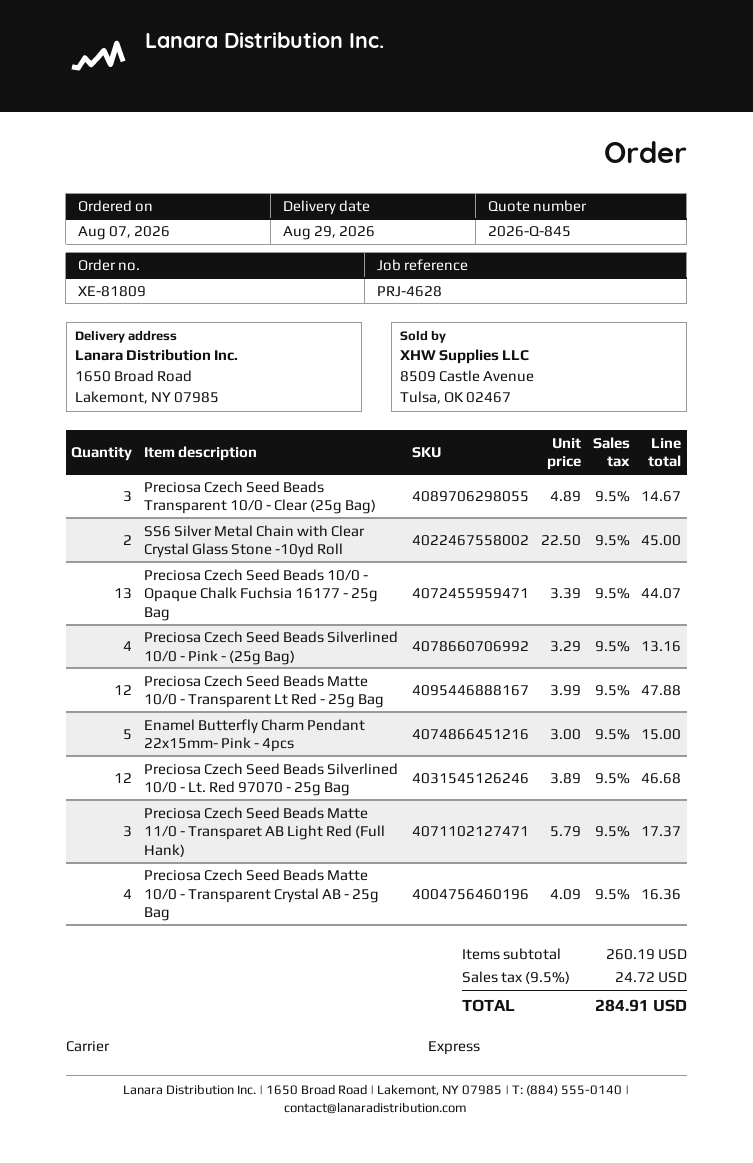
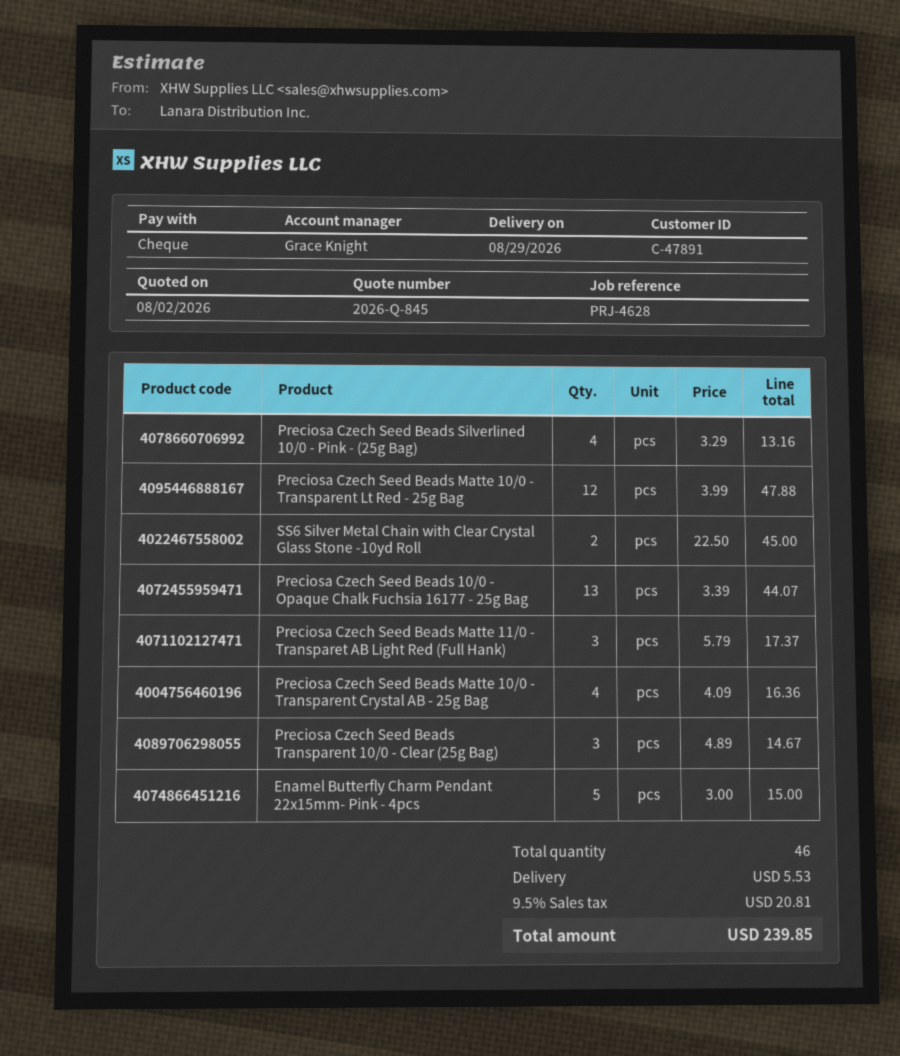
Preciosa Czech Seed Beads Silverlined 10/0 - Lt. Red 97070 - 25g Bag: 12 x 3.89 = 46.68 -> none
shipping: none -> 5.53
tax: 9.5% = 24.72 -> 9.5% = 20.81
total: 284.91 -> 239.85

